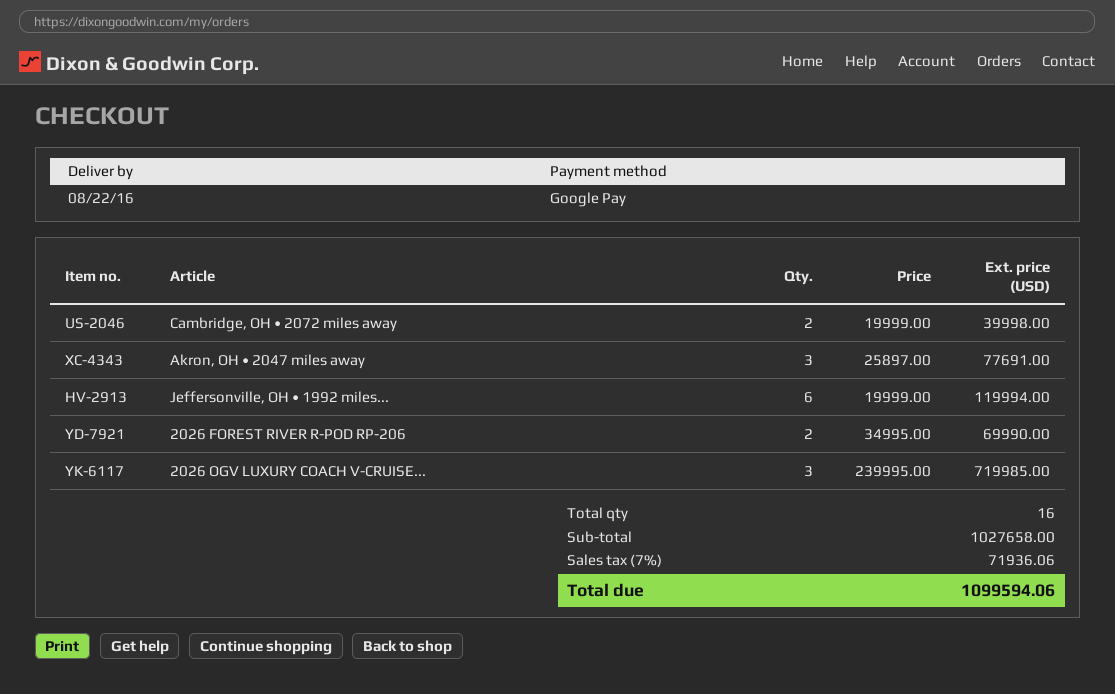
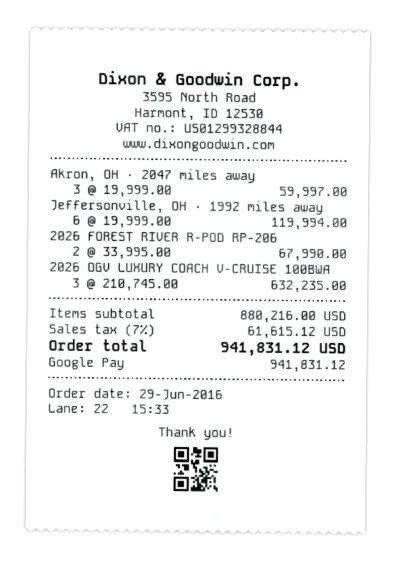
Cambridge, OH • 2072 miles away: 2 x 19999.00 = 39998.00 -> none
Akron, OH • 2047 miles away: 3 x 25897.00 = 77691.00 -> 3 x 19999.00 = 59997.00
2026 FOREST RIVER R-POD RP-206: 2 x 34995.00 = 69990.00 -> 2 x 33995.00 = 67990.00
2026 OGV LUXURY COACH V-CRUISE...: 3 x 239995.00 = 719985.00 -> 3 x 210745.00 = 632235.00
subtotal: 1027658.00 -> 880216.00
tax: 7% = 71936.06 -> 7% = 61615.12
total: 1099594.06 -> 941831.12

